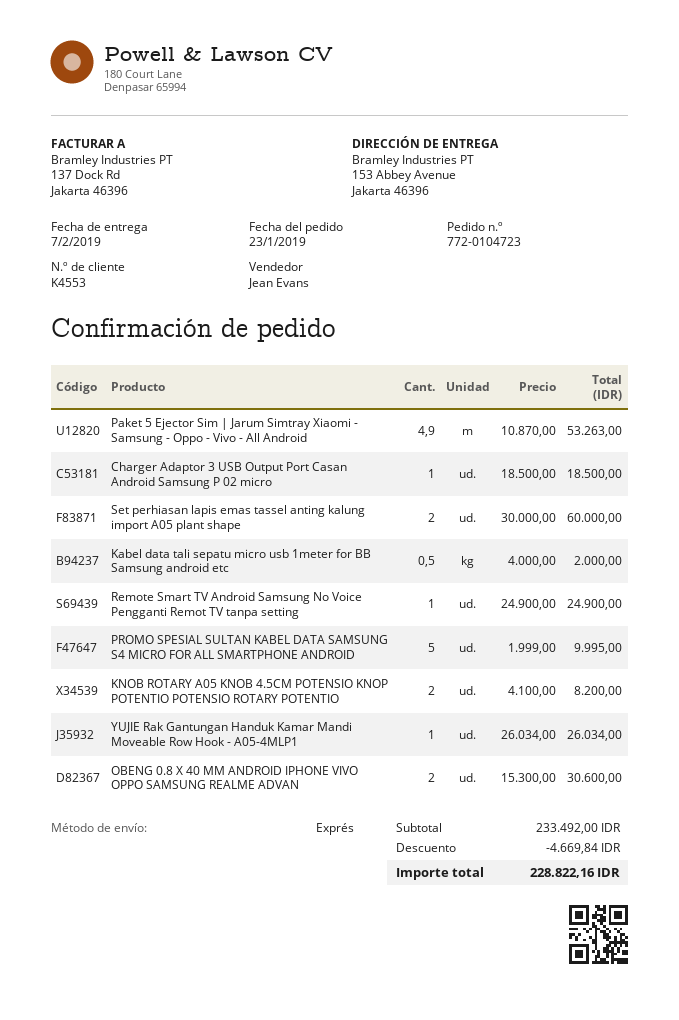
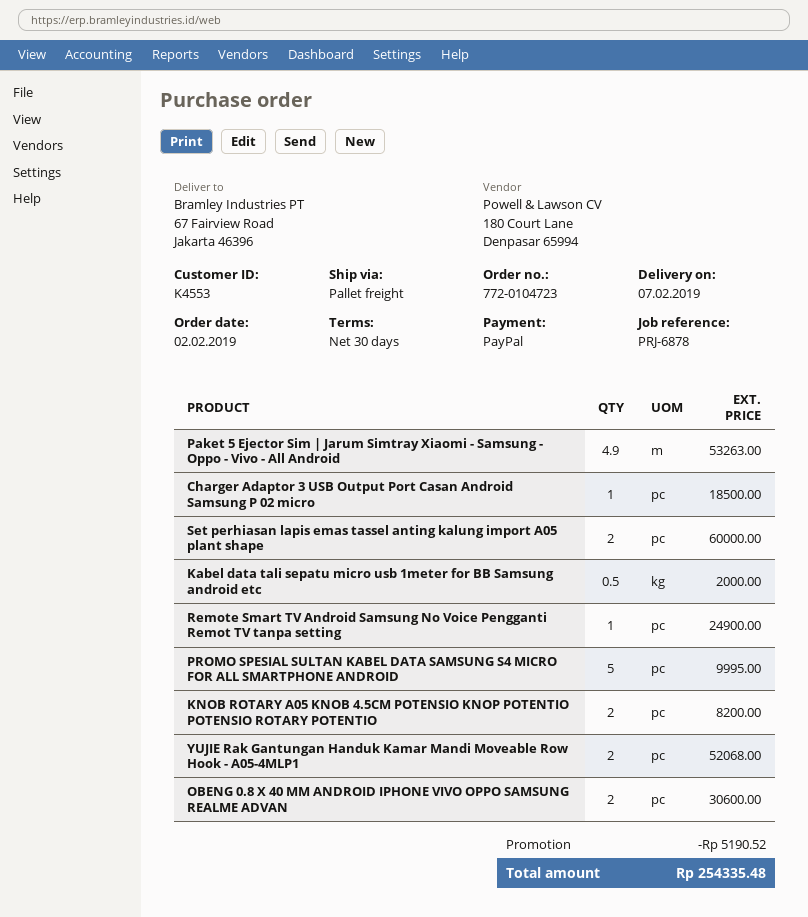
order date: 2019-01-23 -> 2019-02-02
shipping method: express -> pallet freight
ship to: 153 Abbey Avenue, Jakarta 46396 -> 67 Fairview Road, Jakarta 46396
YUJIE Rak Gantungan Handuk Kamar Mandi Moveable Row Hook - A05-4MLP1: 1 for 26034.00 -> 2 for 52068.00
discount: 4669.84 -> 5190.52
total: 228822.16 -> 254335.48

